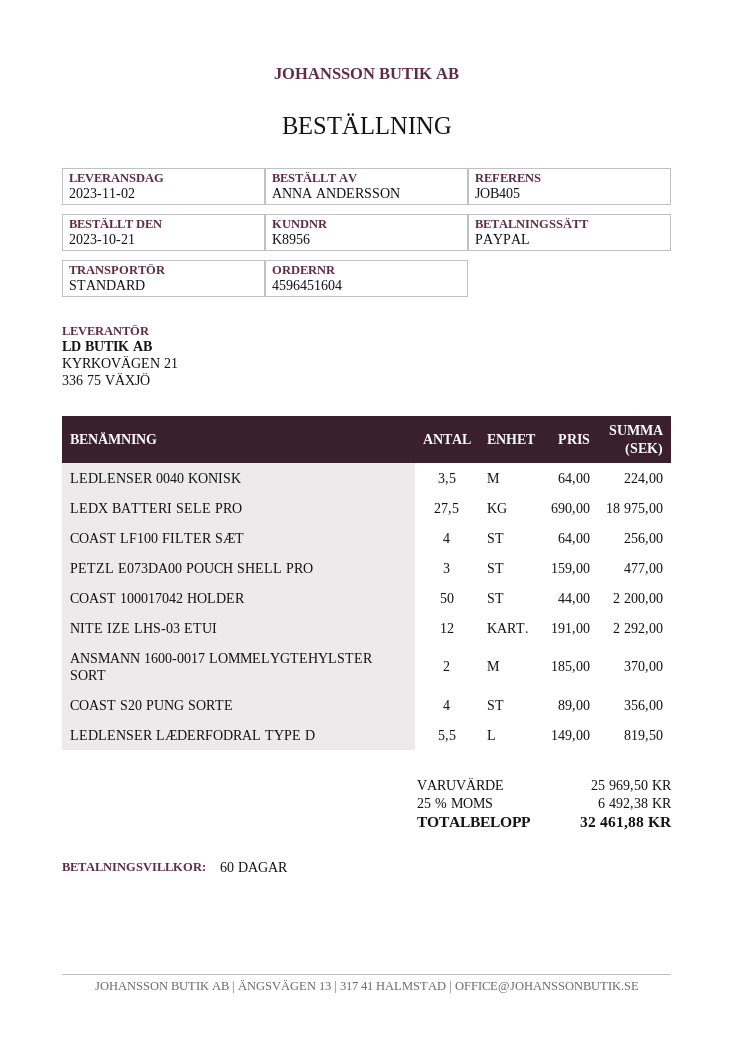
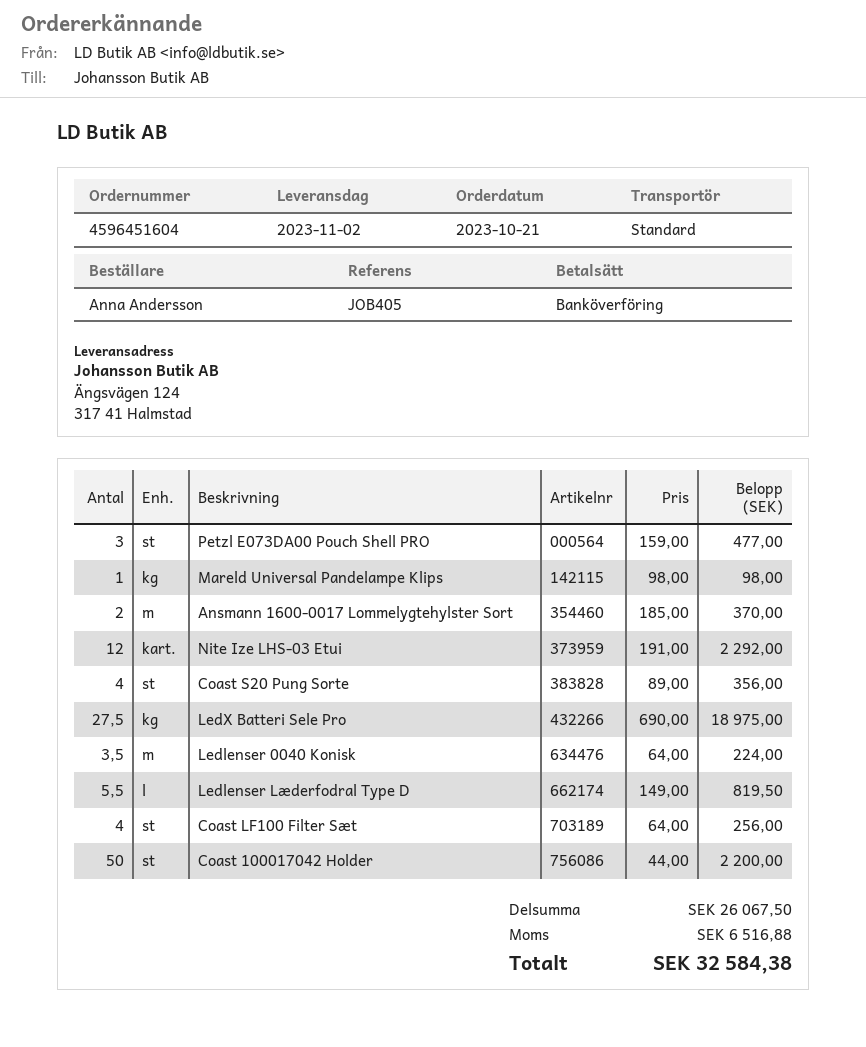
payment method: PayPal -> bank transfer
Mareld Universal Pandelampe Klips: none -> 1 x 98.00 = 98.00
subtotal: 25969.50 -> 26067.50
tax: 6492.38 -> 6516.88
total: 32461.88 -> 32584.38

